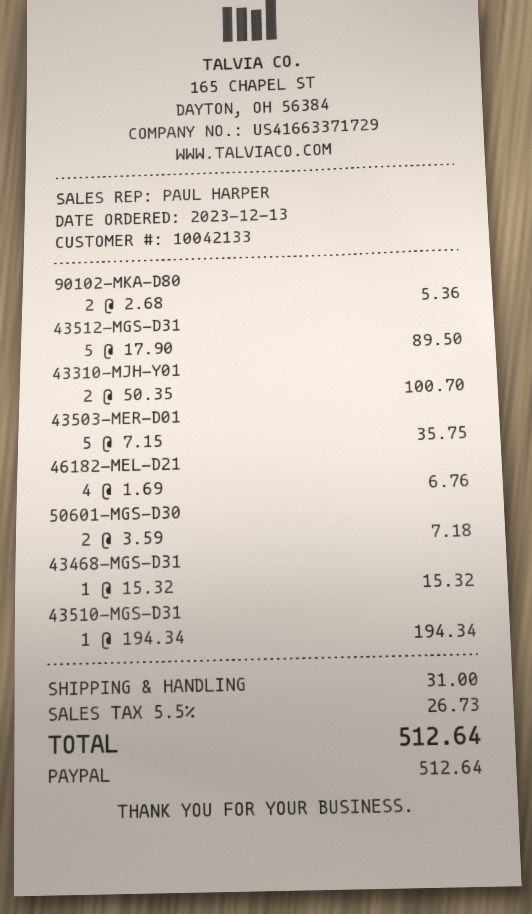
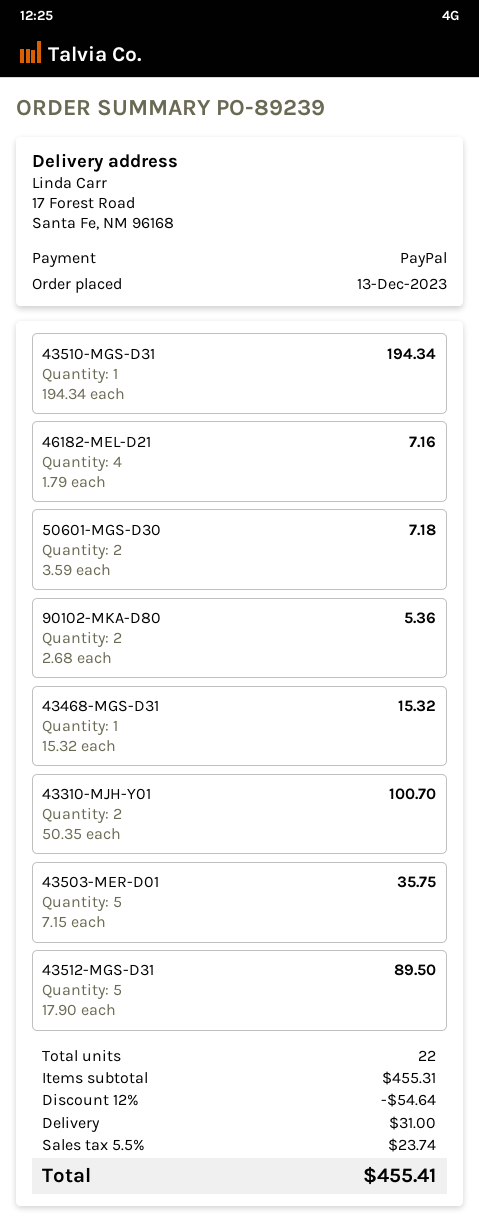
46182-MEL-D21: 4 x 1.69 = 6.76 -> 4 x 1.79 = 7.16
discount: none -> 12% = 54.64
tax: 5.5% = 26.73 -> 5.5% = 23.74
total: 512.64 -> 455.41

